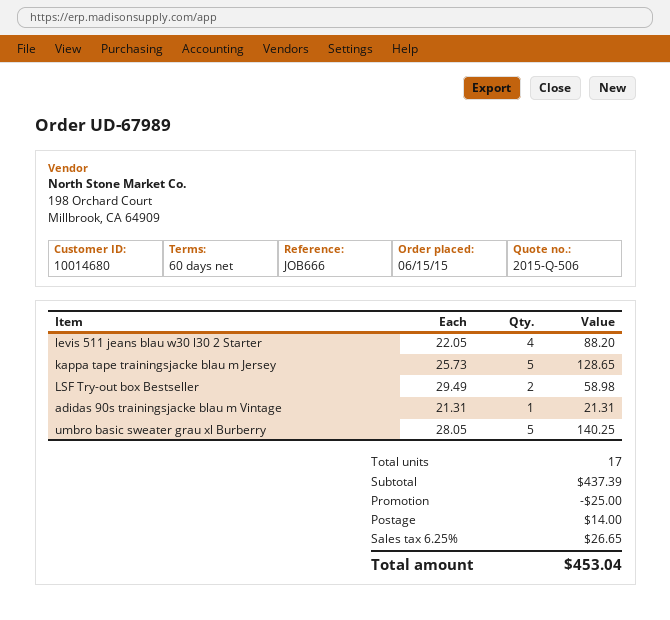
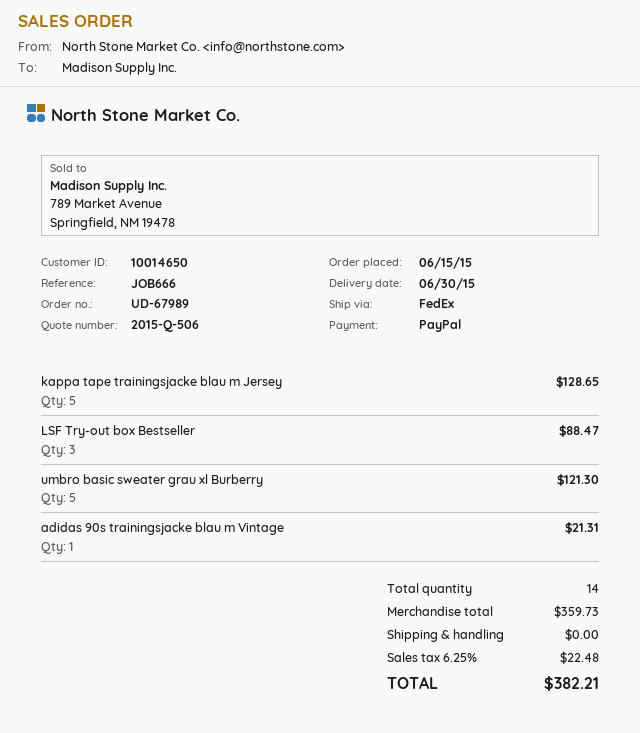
customer number: 10014680 -> 10014650
levis 511 jeans blau w30 l30 2 Starter: 4 for 88.20 -> none
LSF Try-out box Bestseller: 2 for 58.98 -> 3 for 88.47
umbro basic sweater grau xl Burberry: 5 for 140.25 -> 5 for 121.30
total quantity: 17 -> 14
subtotal: 437.39 -> 359.73
discount: 25.00 -> none
shipping: 14.00 -> 0.00
tax: 6.25% = 26.65 -> 6.25% = 22.48
total: 453.04 -> 382.21

